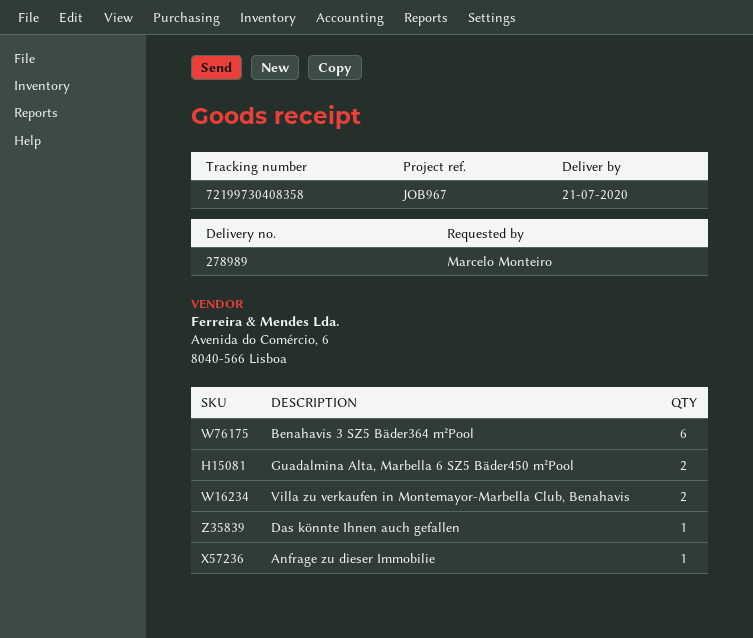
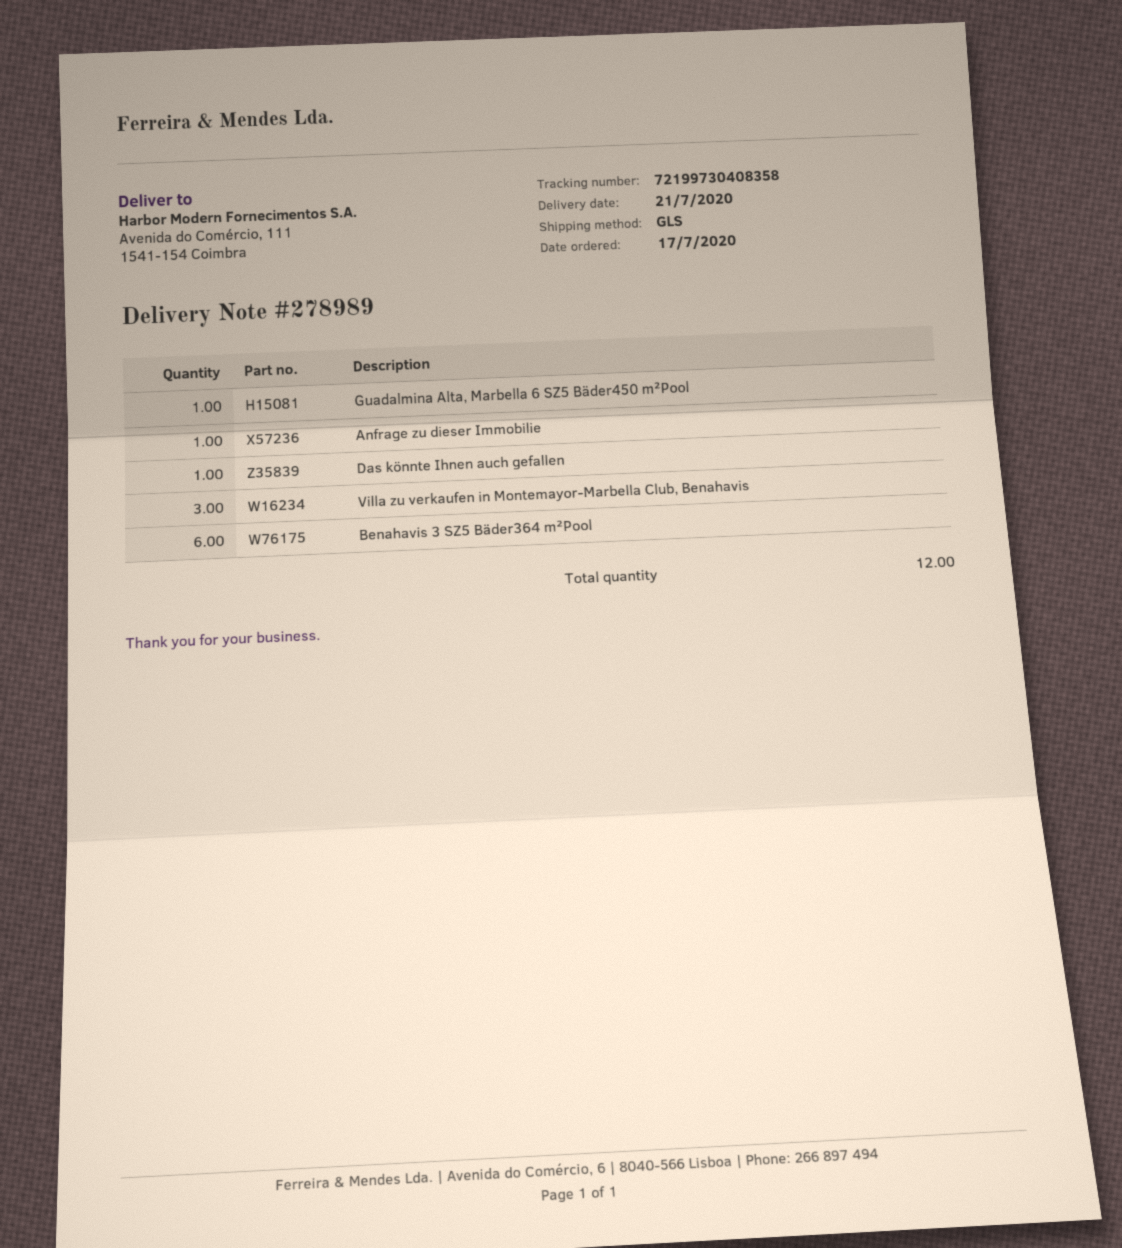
Guadalmina Alta, Marbella 6 SZ5 Bäder450 m²Pool: 2 -> 1
Villa zu verkaufen in Montemayor-Marbella Club, Benahavis: 2 -> 3

